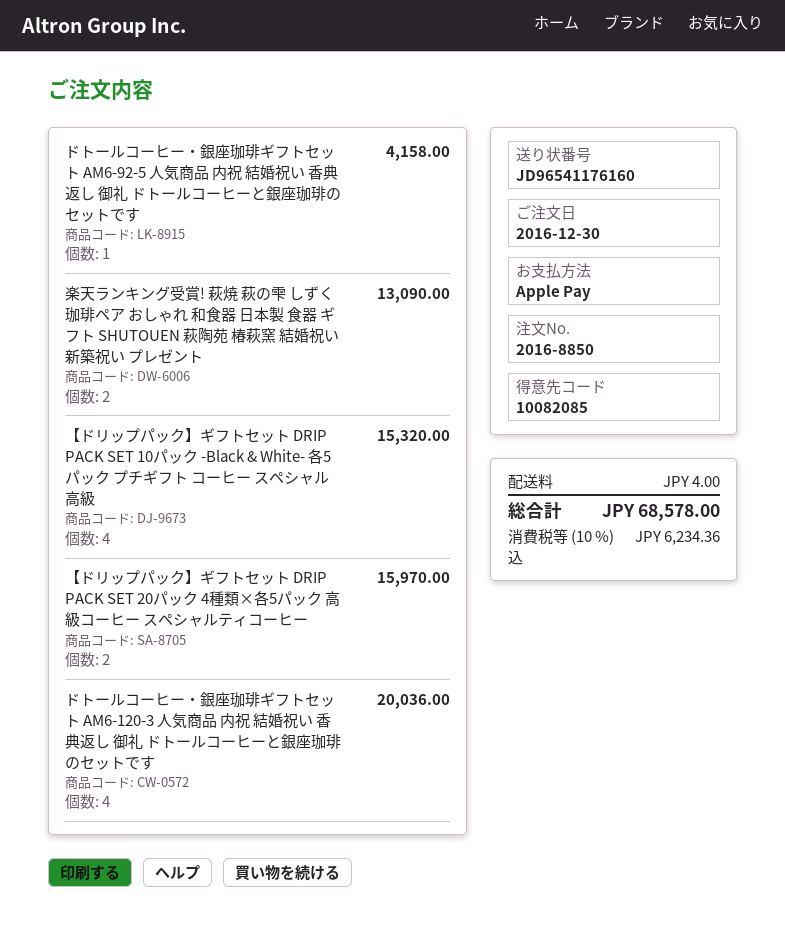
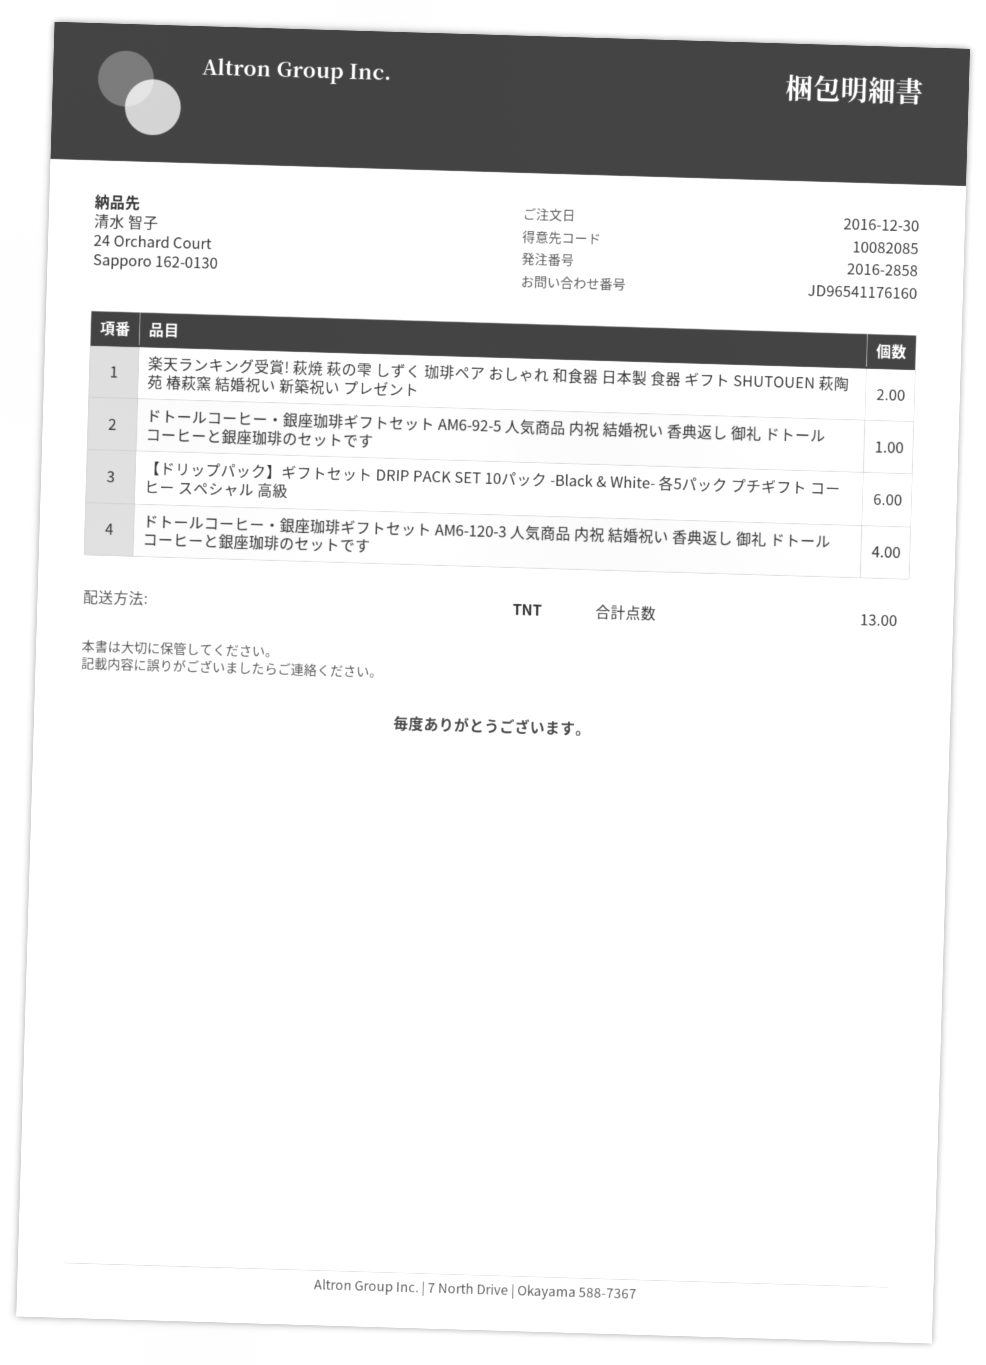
order number: 2016-8850 -> 2016-2858
【ドリップパック】ギフトセット DRIP PACK SET 10パック -Black & White- 各5パック プチギフト コーヒー スペシャル 高級: 4 -> 6
【ドリップパック】ギフトセット DRIP PACK SET 20パック 4種類×各5パック 高級コーヒー スペシャルティコーヒー: 2 -> none

